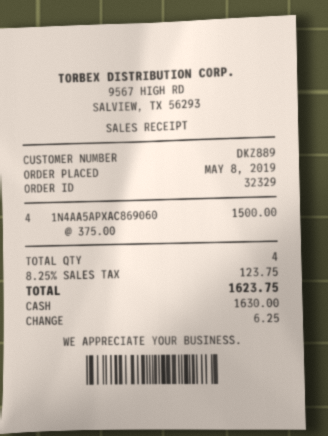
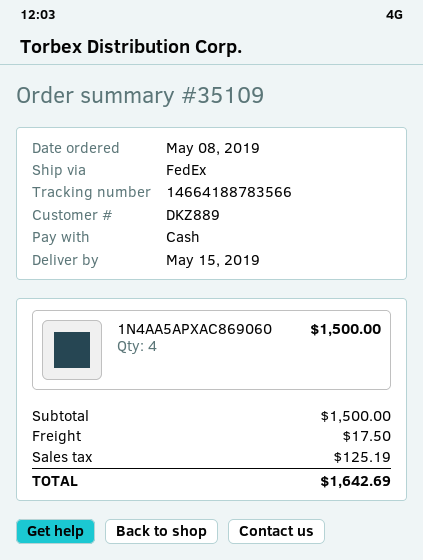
order number: 32329 -> 35109
shipping: none -> 17.50
tax: 123.75 -> 125.19
total: 1623.75 -> 1642.69

